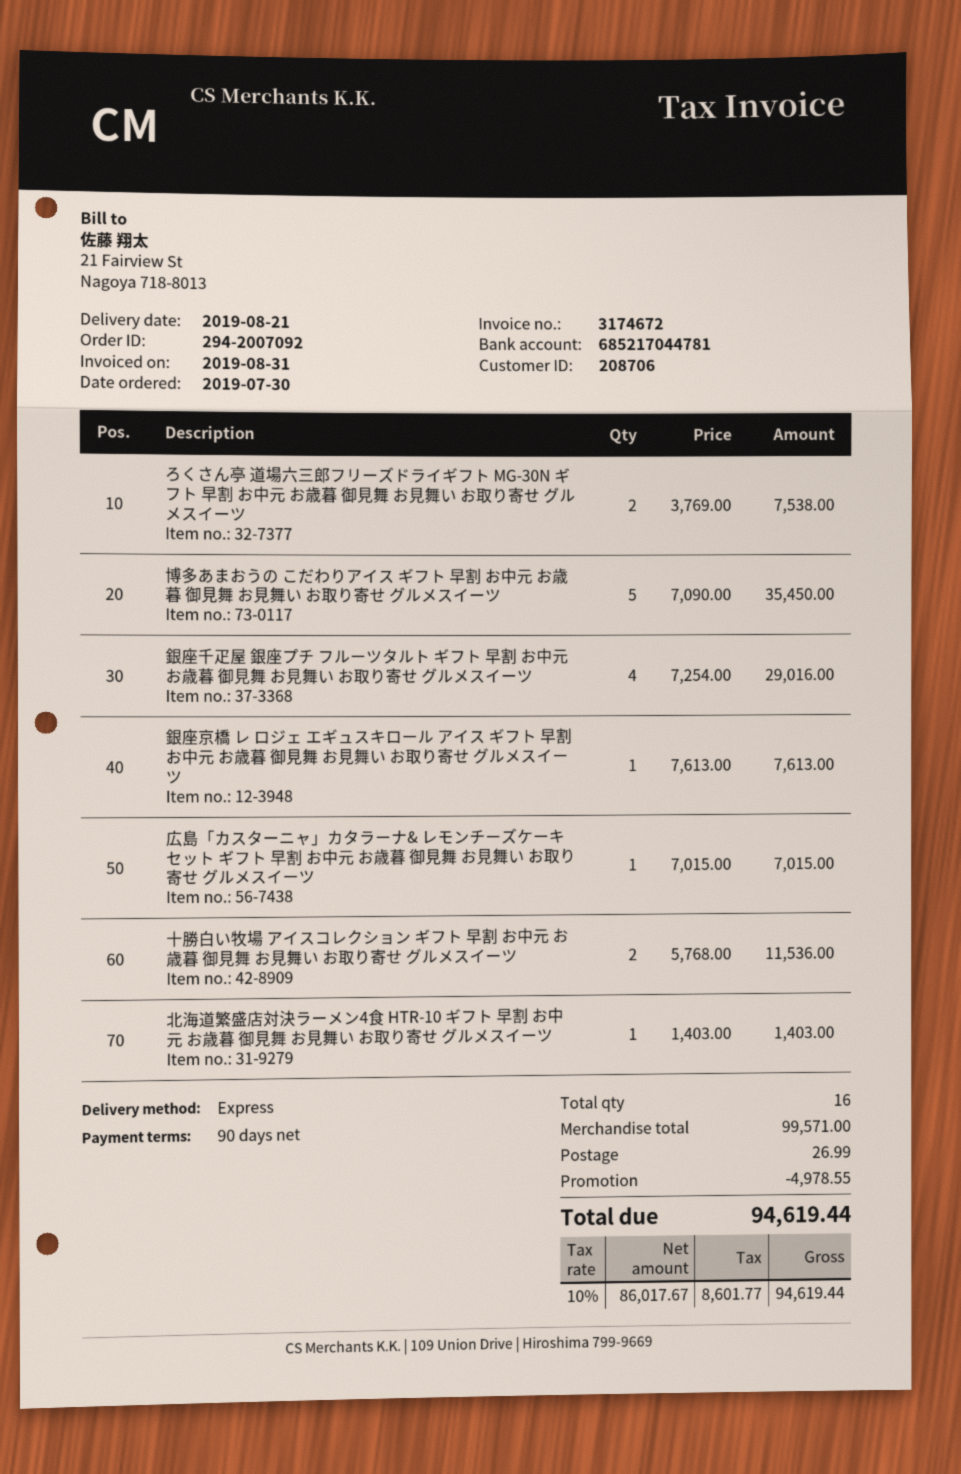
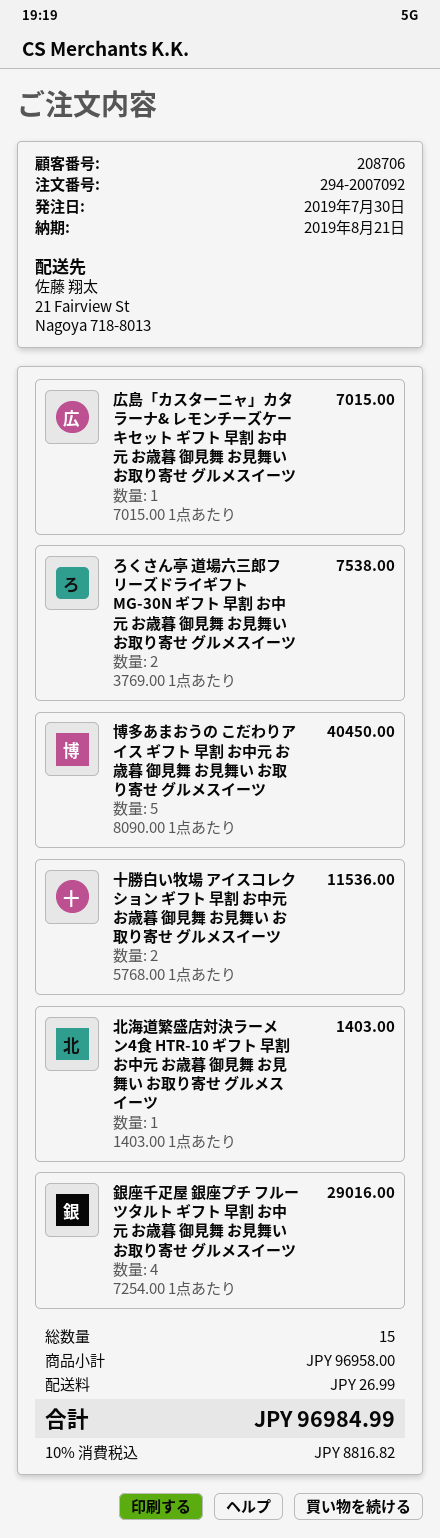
博多あまおうの こだわりアイス ギフト 早割 お中元 お歳暮 御見舞 お見舞い お取り寄せ グルメスイーツ: 5 x 7090.00 = 35450.00 -> 5 x 8090.00 = 40450.00
銀座京橋 レ ロジェ エギュスキロール アイス ギフト 早割 お中元 お歳暮 御見舞 お見舞い お取り寄せ グルメスイーツ: 1 x 7613.00 = 7613.00 -> none
total quantity: 16 -> 15
subtotal: 99571.00 -> 96958.00
discount: 4978.55 -> none
tax: 10% = 8601.77 -> 10% = 8816.82
total: 94619.44 -> 96984.99

